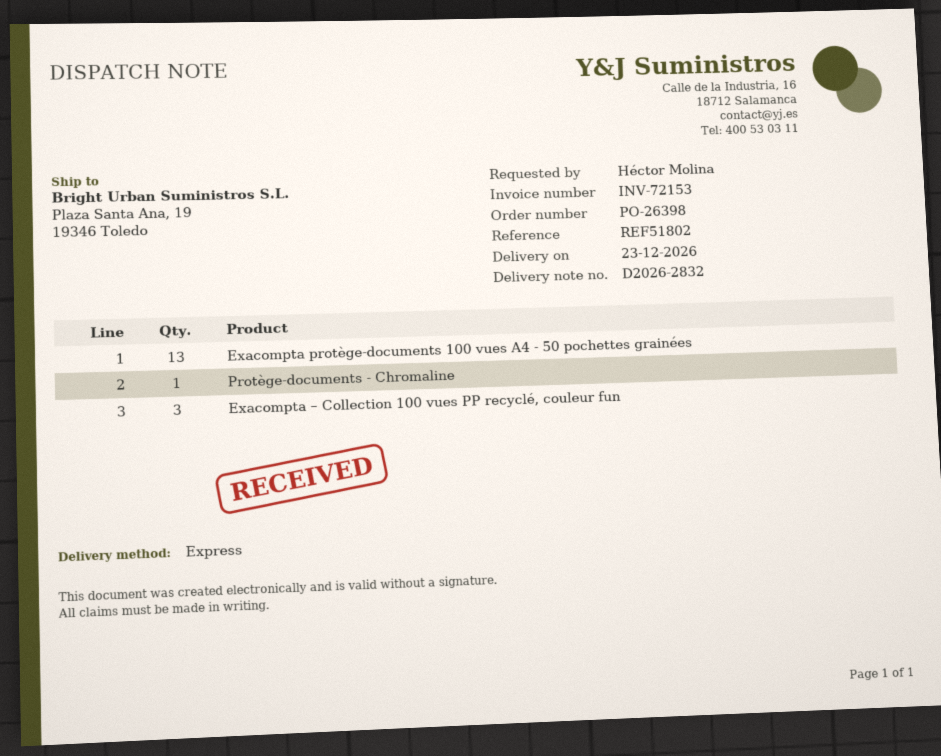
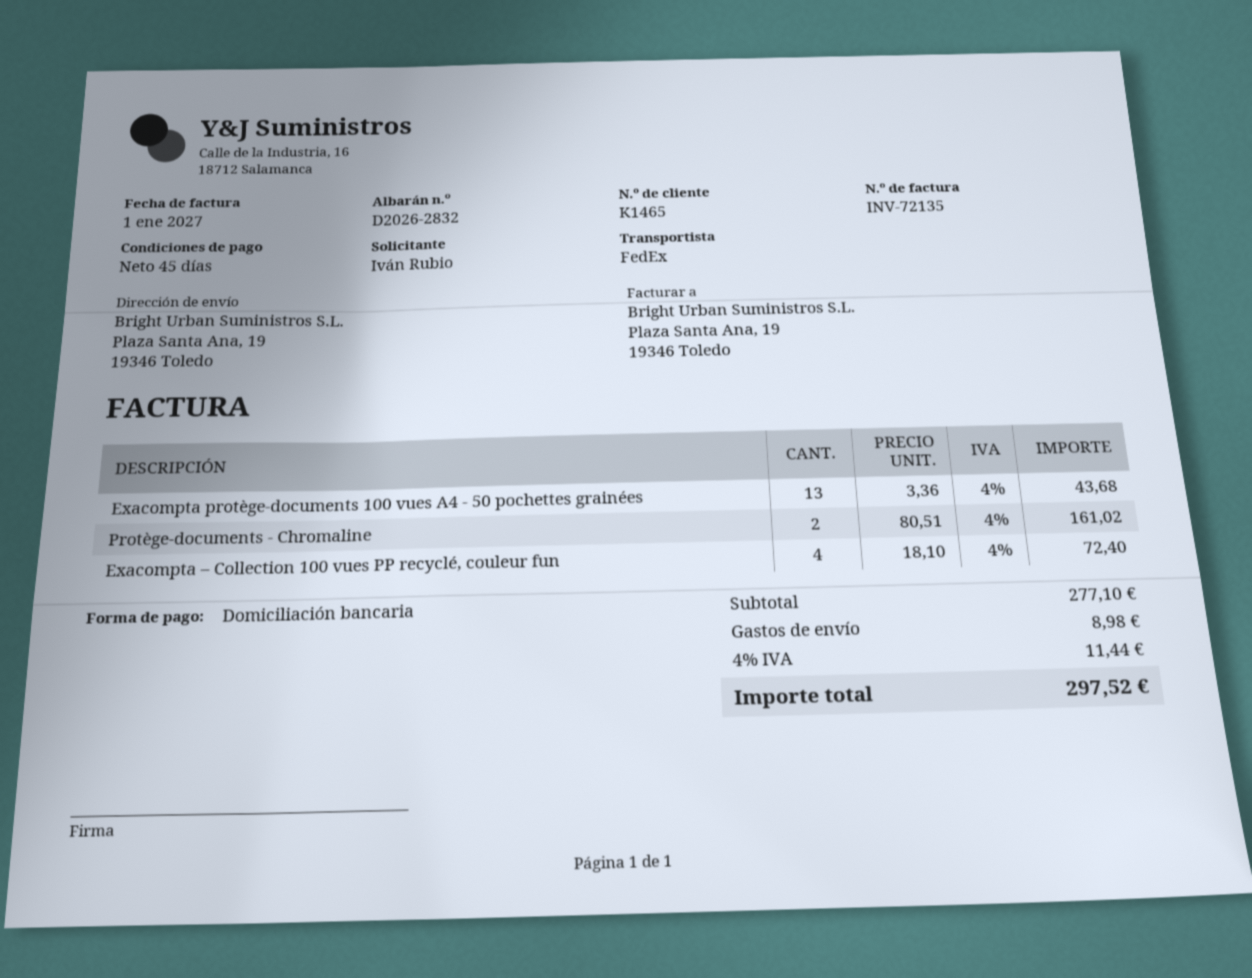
invoice number: INV-72153 -> INV-72135
ordered by: Héctor Molina -> Iván Rubio
shipping method: express -> FedEx
Protège-documents - Chromaline: 1 -> 2
Exacompta – Collection 100 vues PP recyclé, couleur fun: 3 -> 4

